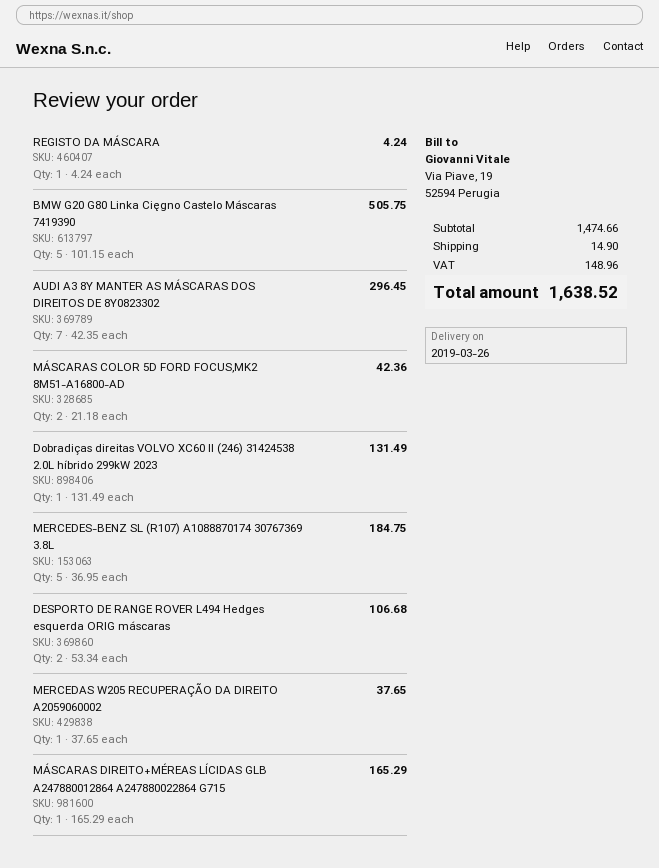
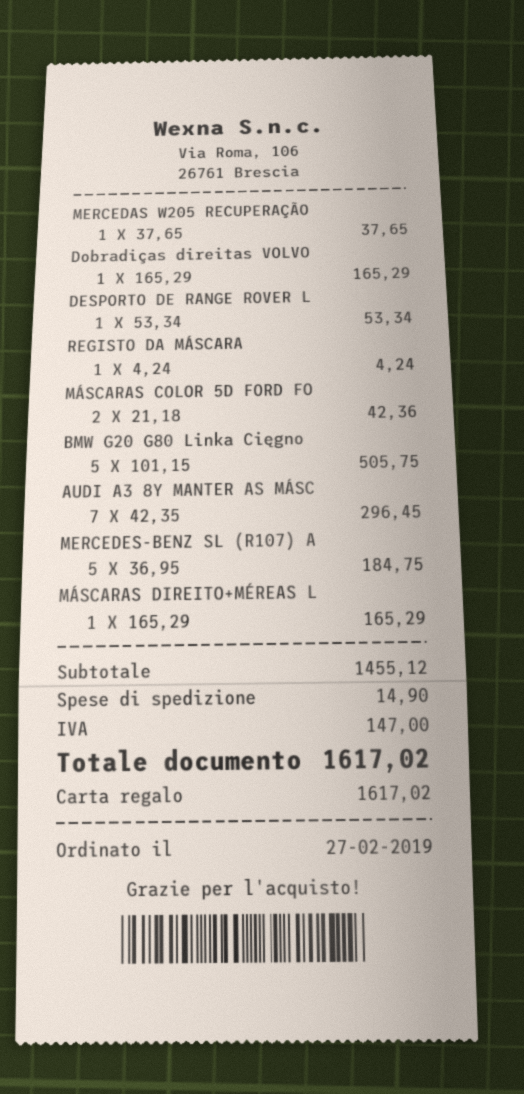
Dobradiças direitas VOLVO XC60 II (246) 31424538 2.0L híbrido 299kW 2023: 1 x 131.49 = 131.49 -> 1 x 165.29 = 165.29
DESPORTO DE RANGE ROVER L494 Hedges esquerda ORIG máscaras: 2 x 53.34 = 106.68 -> 1 x 53.34 = 53.34
subtotal: 1474.66 -> 1455.12
tax: 148.96 -> 147.00
total: 1638.52 -> 1617.02

